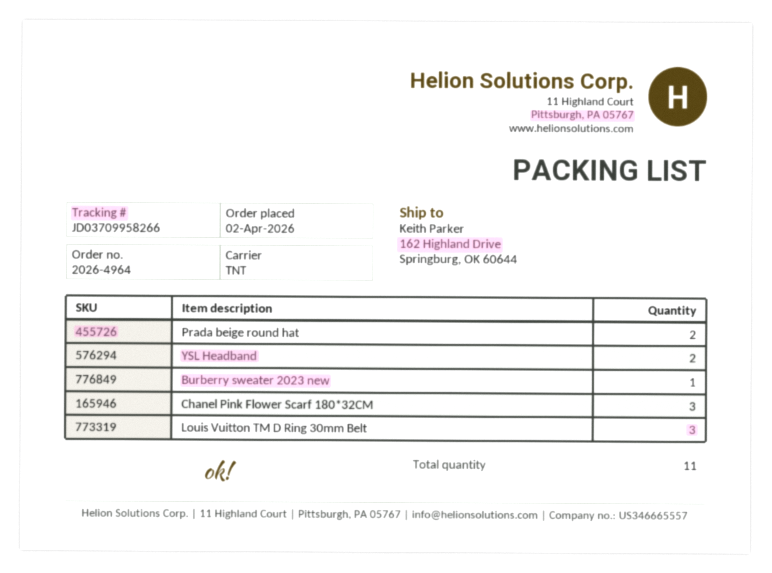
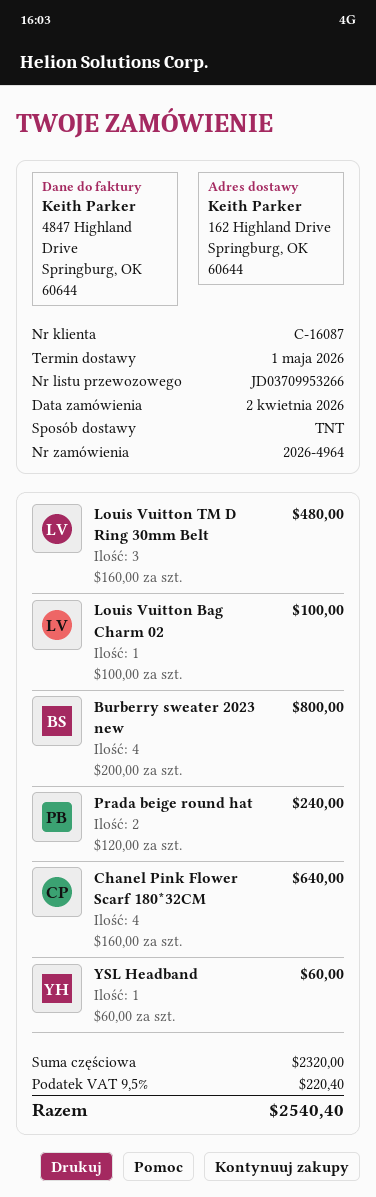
tracking number: JD03709958266 -> JD03709953266
YSL Headband: 2 -> 1
Burberry sweater 2023 new: 1 -> 4
Chanel Pink Flower Scarf 180*32CM: 3 -> 4
Louis Vuitton Bag Charm 02: none -> 1

